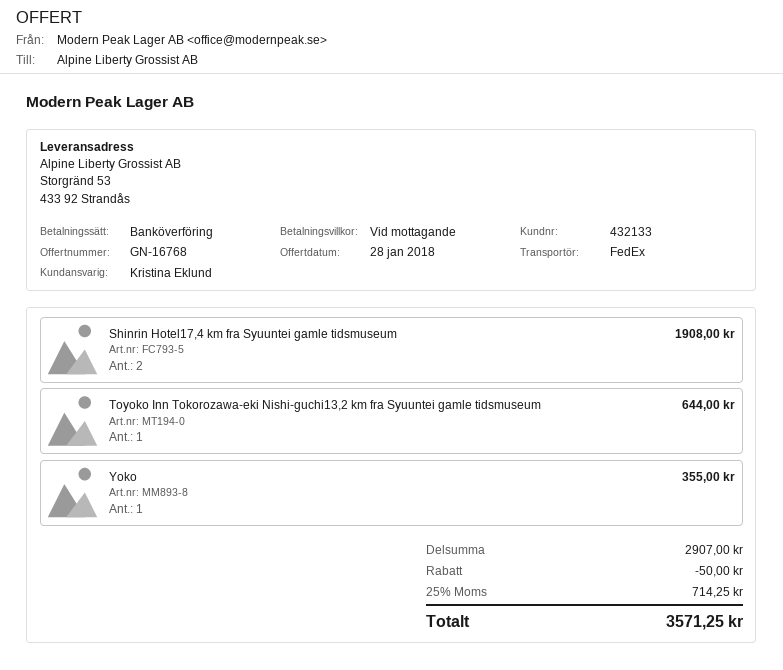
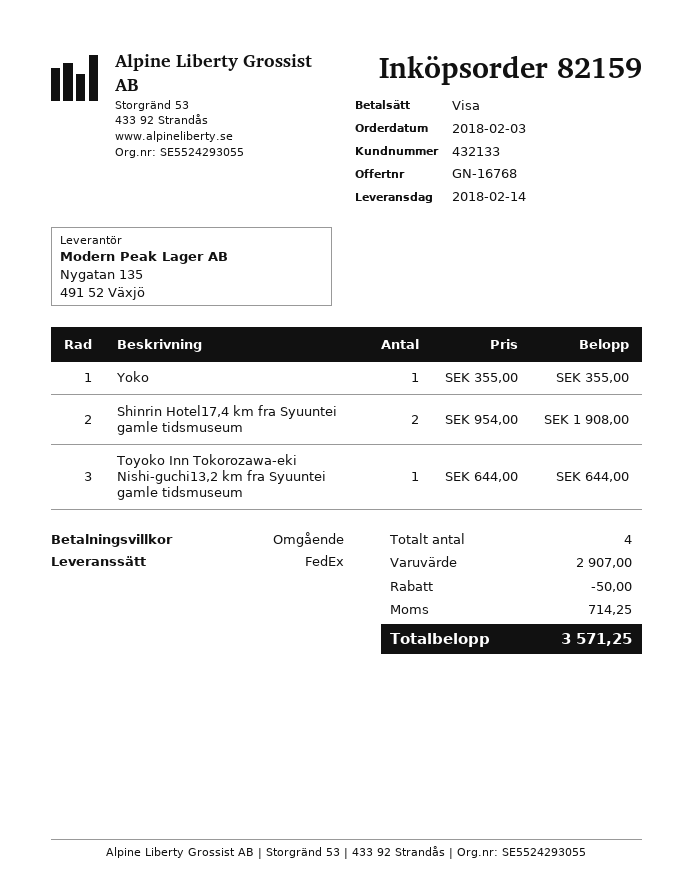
payment method: bank transfer -> Visa

